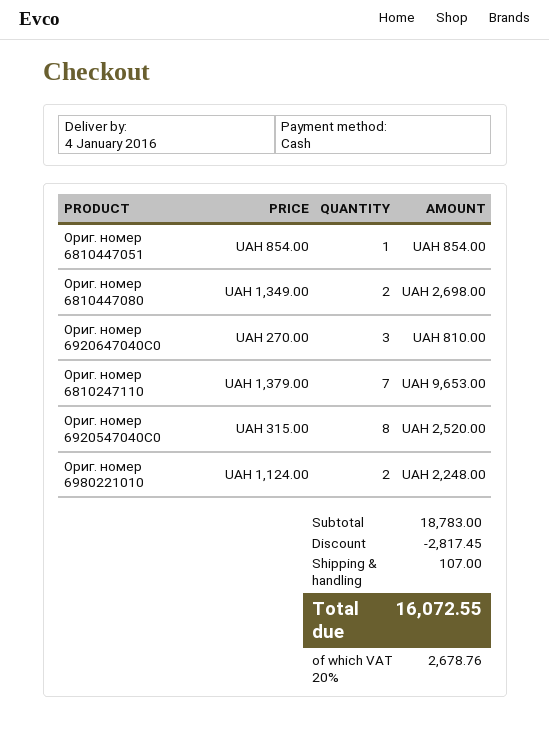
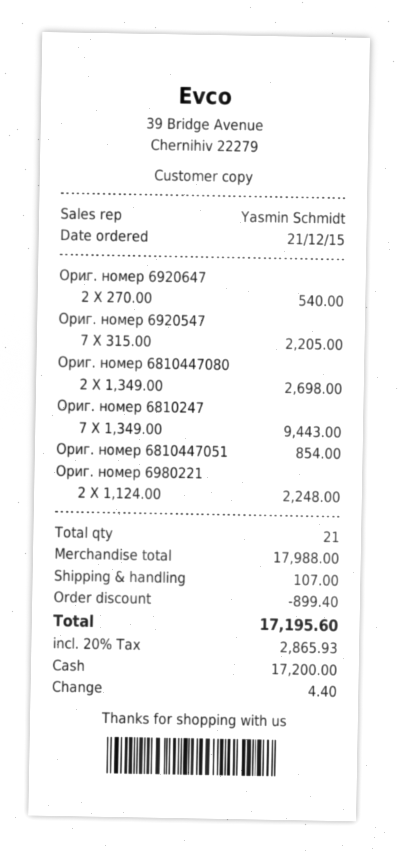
Ориг. номер 6920647040C0: 3 x 270.00 = 810.00 -> 2 x 270.00 = 540.00
Ориг. номер 6810247110: 7 x 1379.00 = 9653.00 -> 7 x 1349.00 = 9443.00
Ориг. номер 6920547040C0: 8 x 315.00 = 2520.00 -> 7 x 315.00 = 2205.00
subtotal: 18783.00 -> 17988.00
discount: 2817.45 -> 899.40
tax: 20% = 2678.76 -> 20% = 2865.93
total: 16072.55 -> 17195.60

